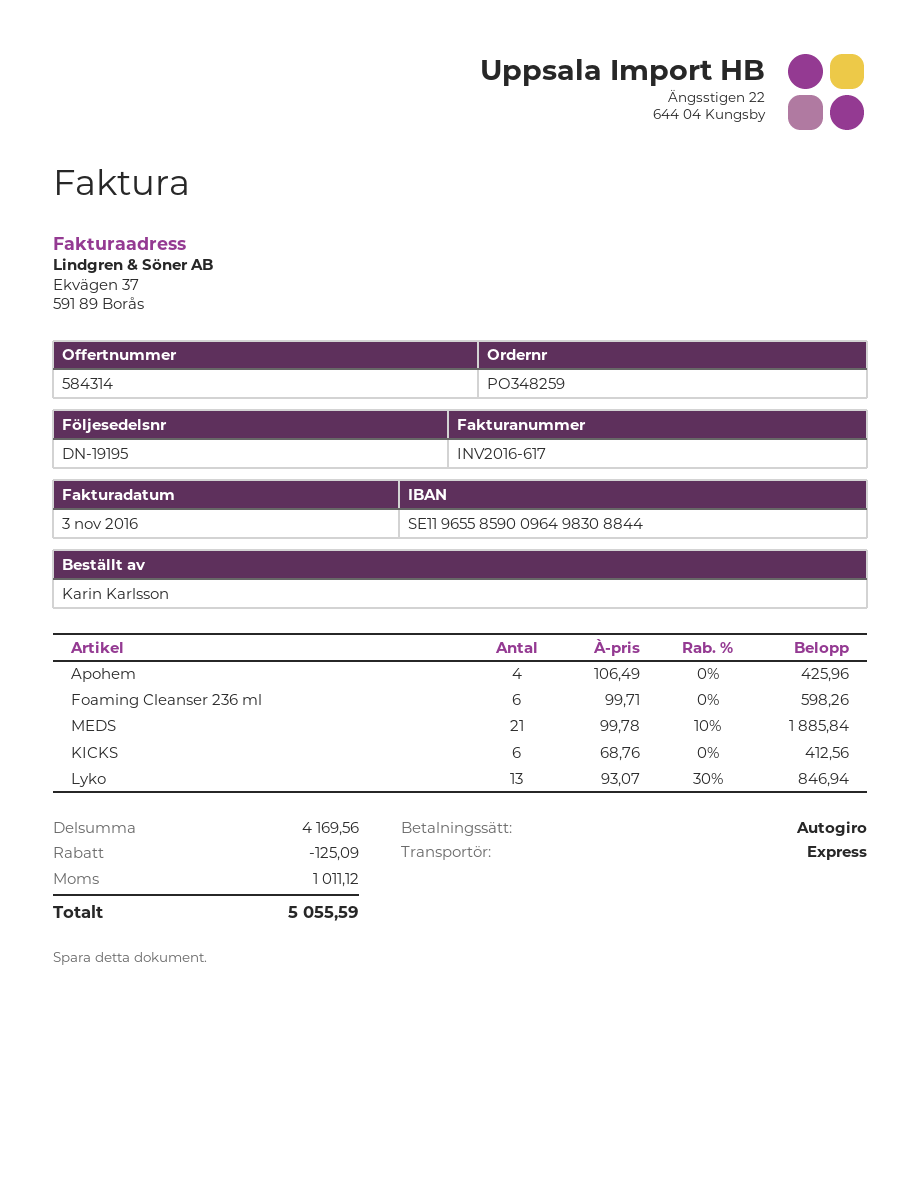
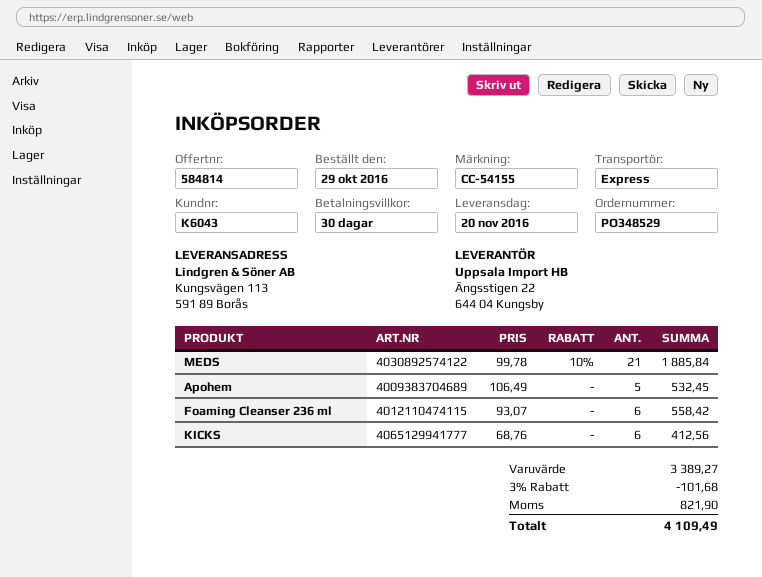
quote number: 584314 -> 584814
order number: PO348259 -> PO348529
Apohem: 4 x 106.49 = 425.96 -> 5 x 106.49 = 532.45
Foaming Cleanser 236 ml: 6 x 99.71 = 598.26 -> 6 x 93.07 = 558.42
Lyko: 13 x 93.07 - 30% = 846.94 -> none
subtotal: 4169.56 -> 3389.27
discount: 125.09 -> 101.68
tax: 1011.12 -> 821.90
total: 5055.59 -> 4109.49

